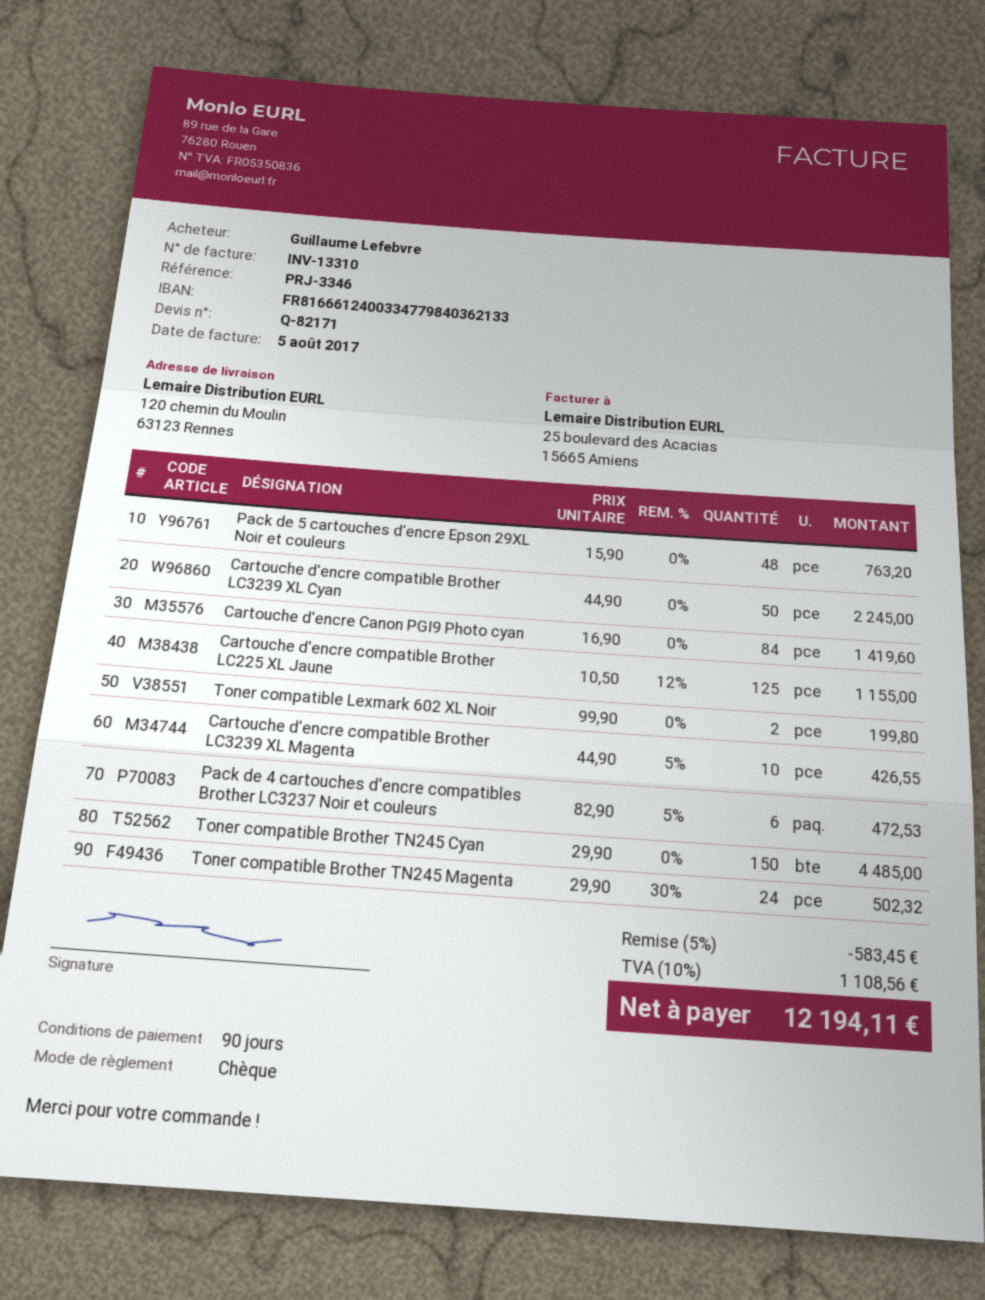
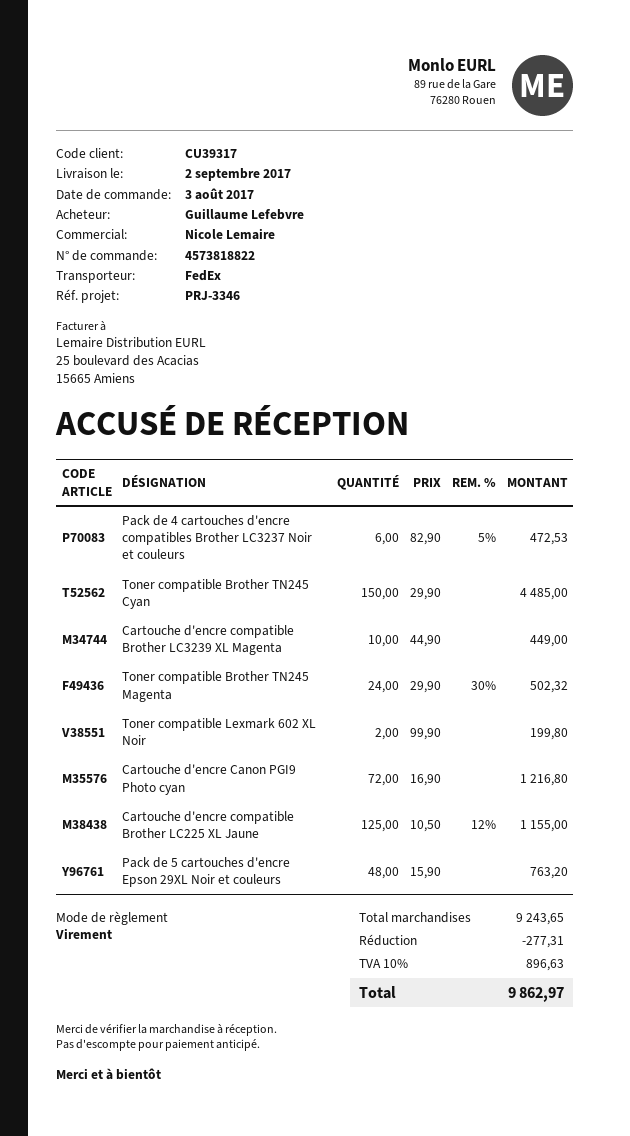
payment method: cheque -> bank transfer
Cartouche d'encre compatible Brother LC3239 XL Cyan: 50 x 44.90 = 2245.00 -> none
Cartouche d'encre Canon PGI9 Photo cyan: 84 x 16.90 = 1419.60 -> 72 x 16.90 = 1216.80
Cartouche d'encre compatible Brother LC3239 XL Magenta: 10 x 44.90 - 5% = 426.55 -> 10 x 44.90 = 449.00
discount: 583.45 -> 277.31
tax: 10% = 1108.56 -> 10% = 896.63
total: 12194.11 -> 9862.97

